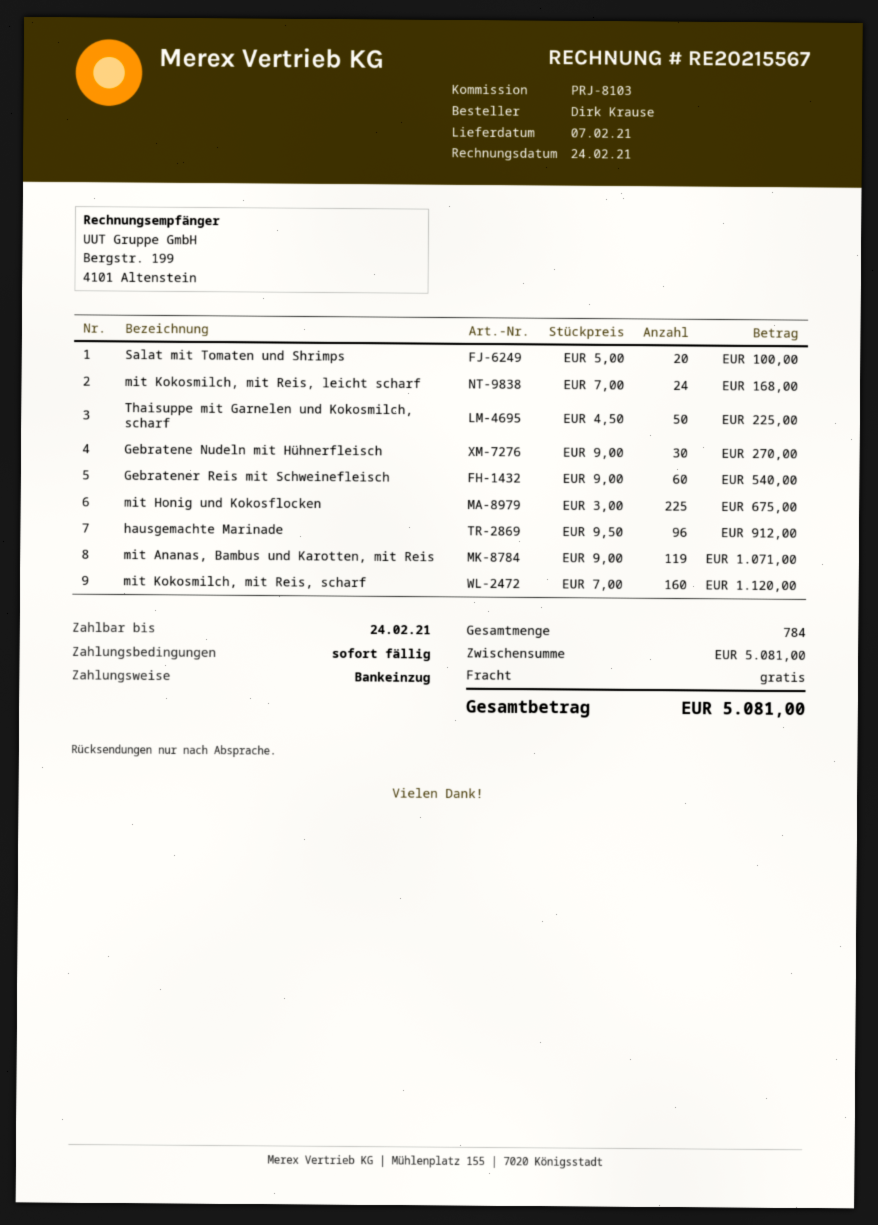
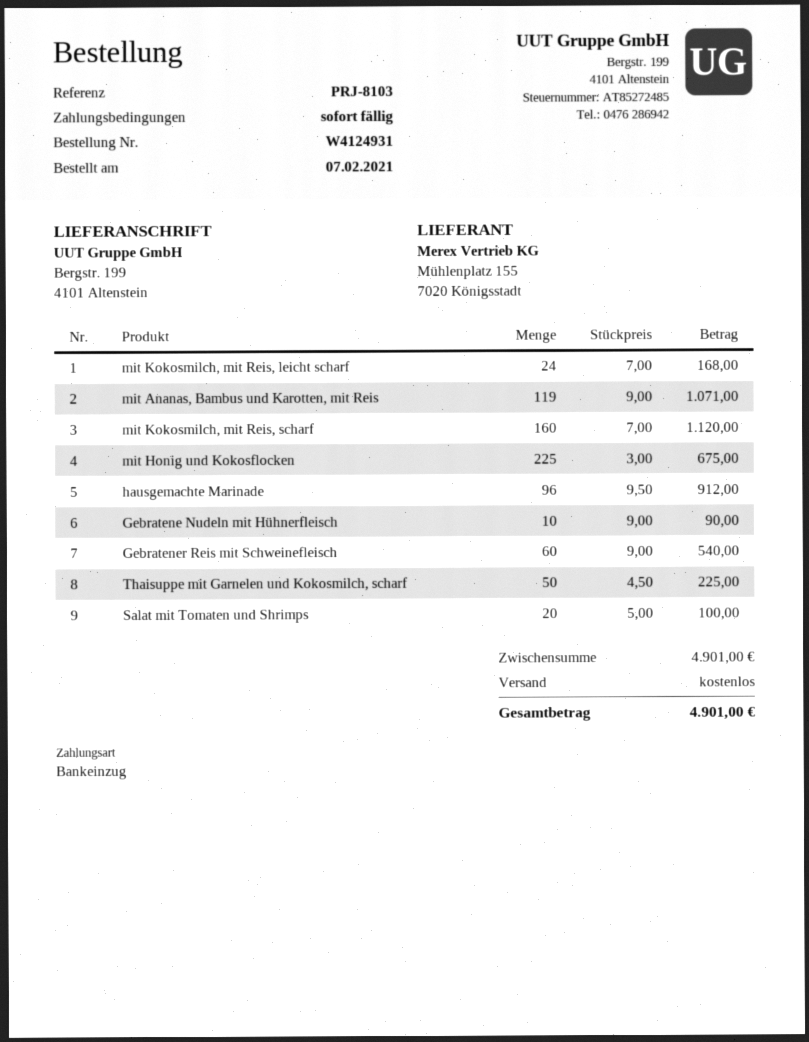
Gebratene Nudeln mit Hühnerfleisch: 30 x 9.00 = 270.00 -> 10 x 9.00 = 90.00
subtotal: 5081.00 -> 4901.00
total: 5081.00 -> 4901.00

